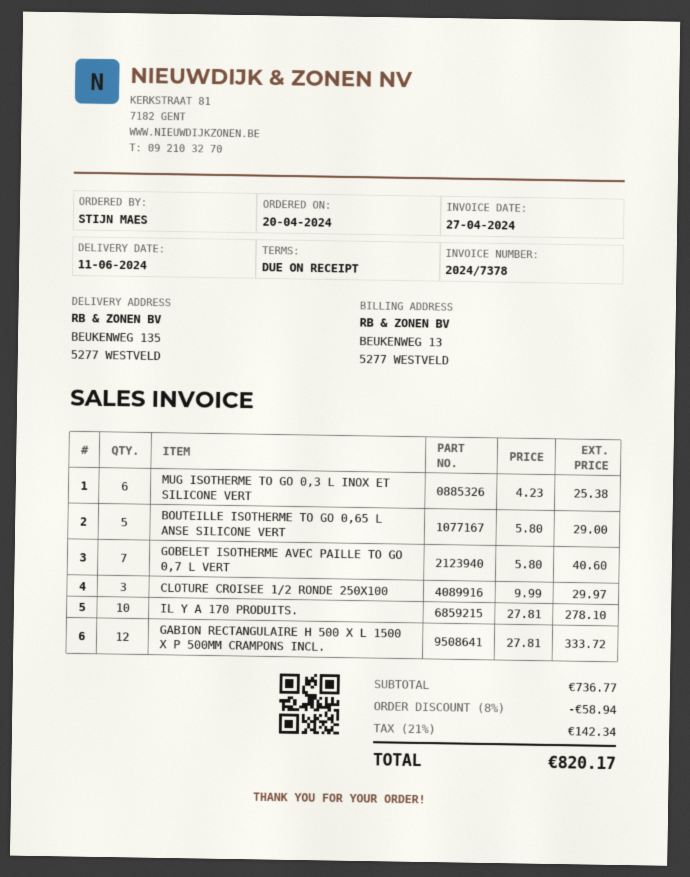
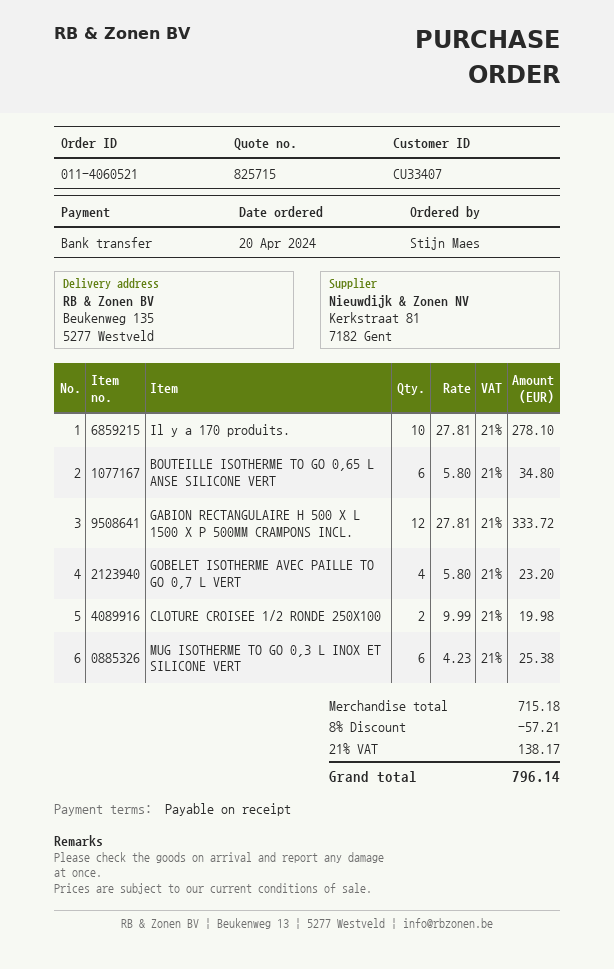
BOUTEILLE ISOTHERME TO GO 0,65 L ANSE SILICONE VERT: 5 x 5.80 = 29.00 -> 6 x 5.80 = 34.80
GOBELET ISOTHERME AVEC PAILLE TO GO 0,7 L VERT: 7 x 5.80 = 40.60 -> 4 x 5.80 = 23.20
CLOTURE CROISEE 1/2 RONDE 250X100: 3 x 9.99 = 29.97 -> 2 x 9.99 = 19.98
subtotal: 736.77 -> 715.18
discount: 8% = 58.94 -> 8% = 57.21
tax: 21% = 142.34 -> 21% = 138.17
total: 820.17 -> 796.14

